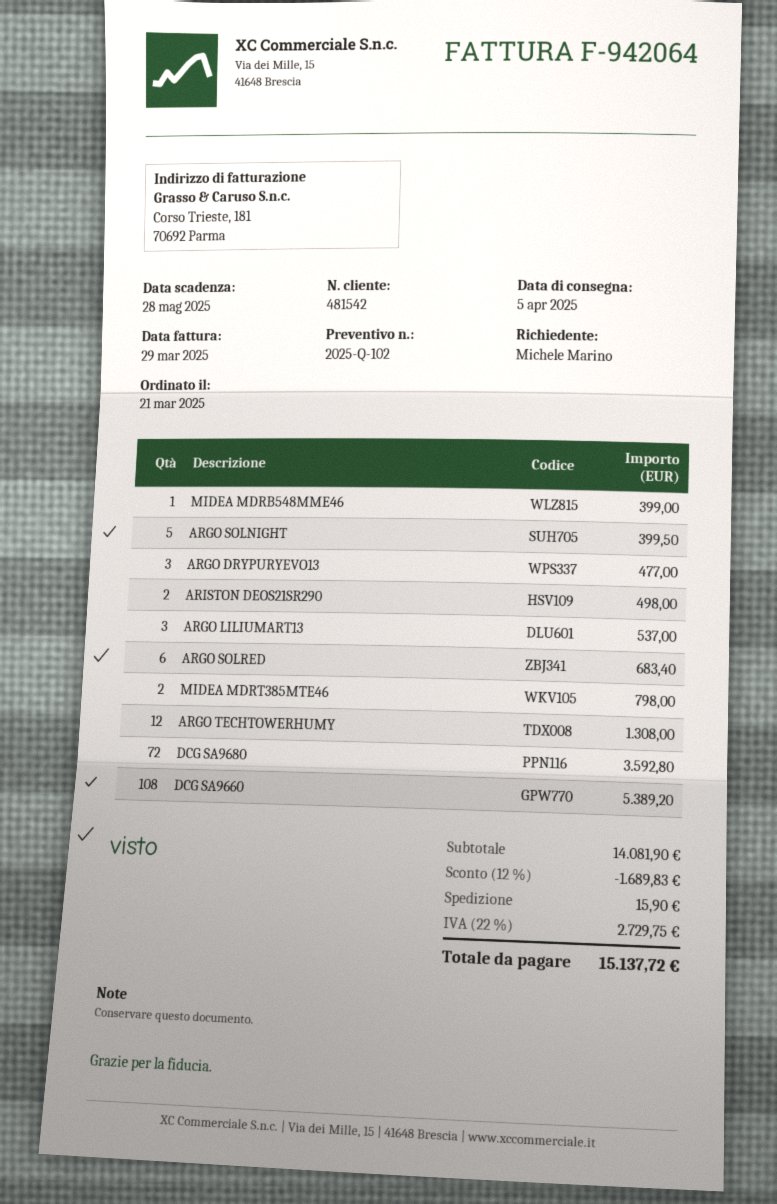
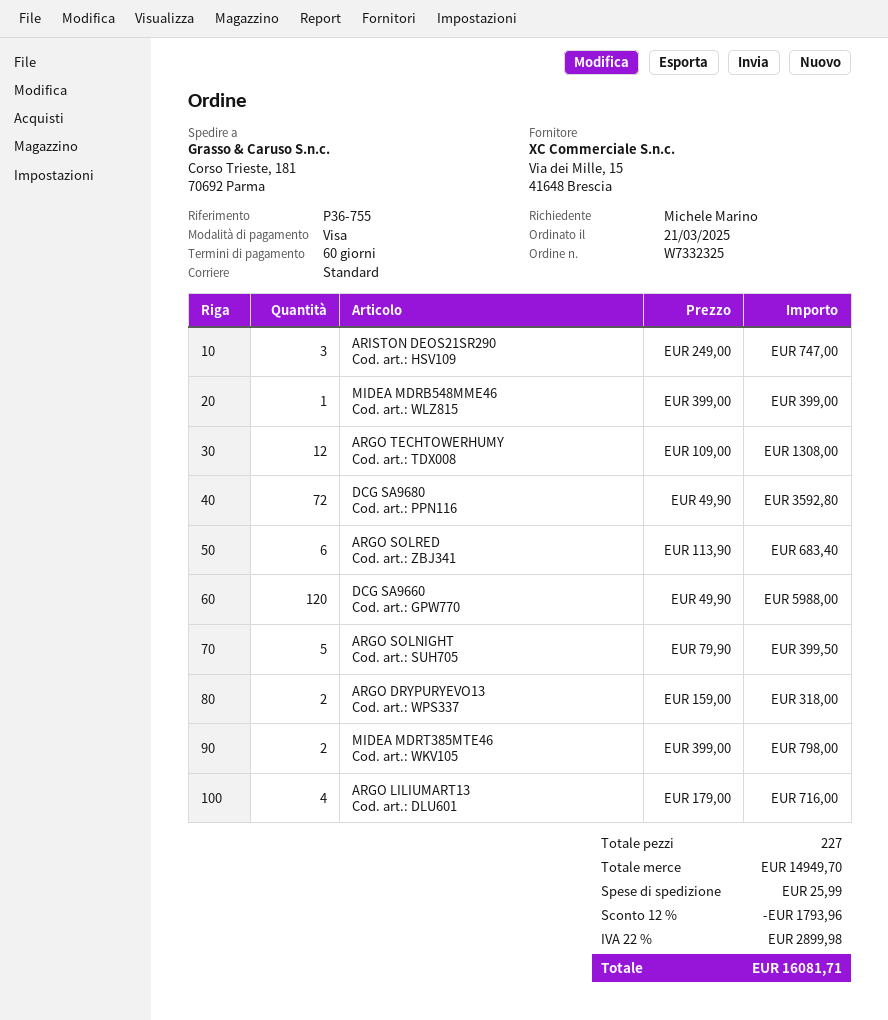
ARGO DRYPURYEVO13: 3 for 477.00 -> 2 for 318.00
ARISTON DEOS21SR290: 2 for 498.00 -> 3 for 747.00
ARGO LILIUMART13: 3 for 537.00 -> 4 for 716.00
DCG SA9660: 108 for 5389.20 -> 120 for 5988.00
subtotal: 14081.90 -> 14949.70
discount: 12% = 1689.83 -> 12% = 1793.96
shipping: 15.90 -> 25.99
tax: 22% = 2729.75 -> 22% = 2899.98
total: 15137.72 -> 16081.71

